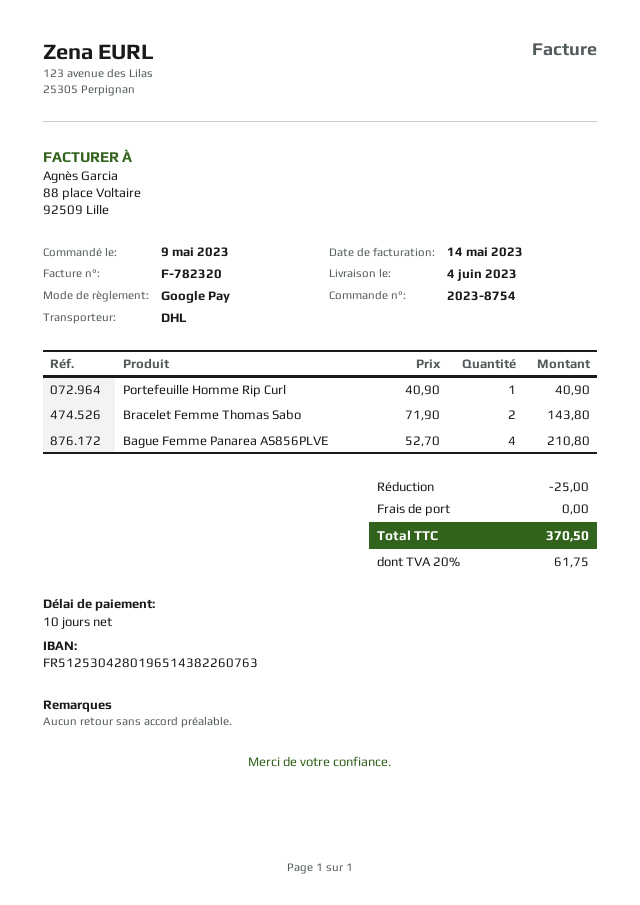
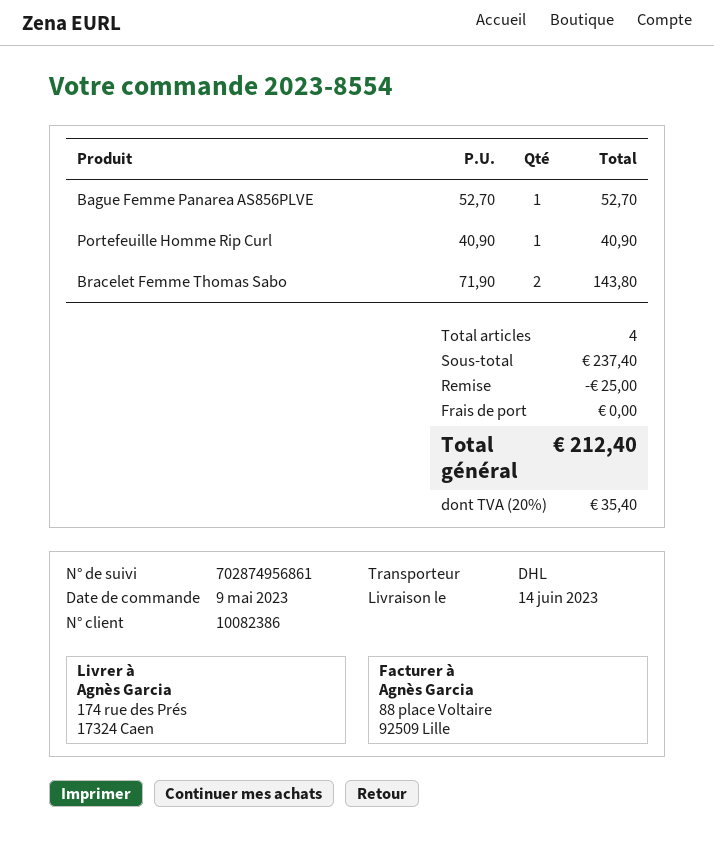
order number: 2023-8754 -> 2023-8554
delivery date: 2023-06-04 -> 2023-06-14
Bague Femme Panarea AS856PLVE: 4 x 52.70 = 210.80 -> 1 x 52.70 = 52.70
tax: 20% = 61.75 -> 20% = 35.40
total: 370.50 -> 212.40

